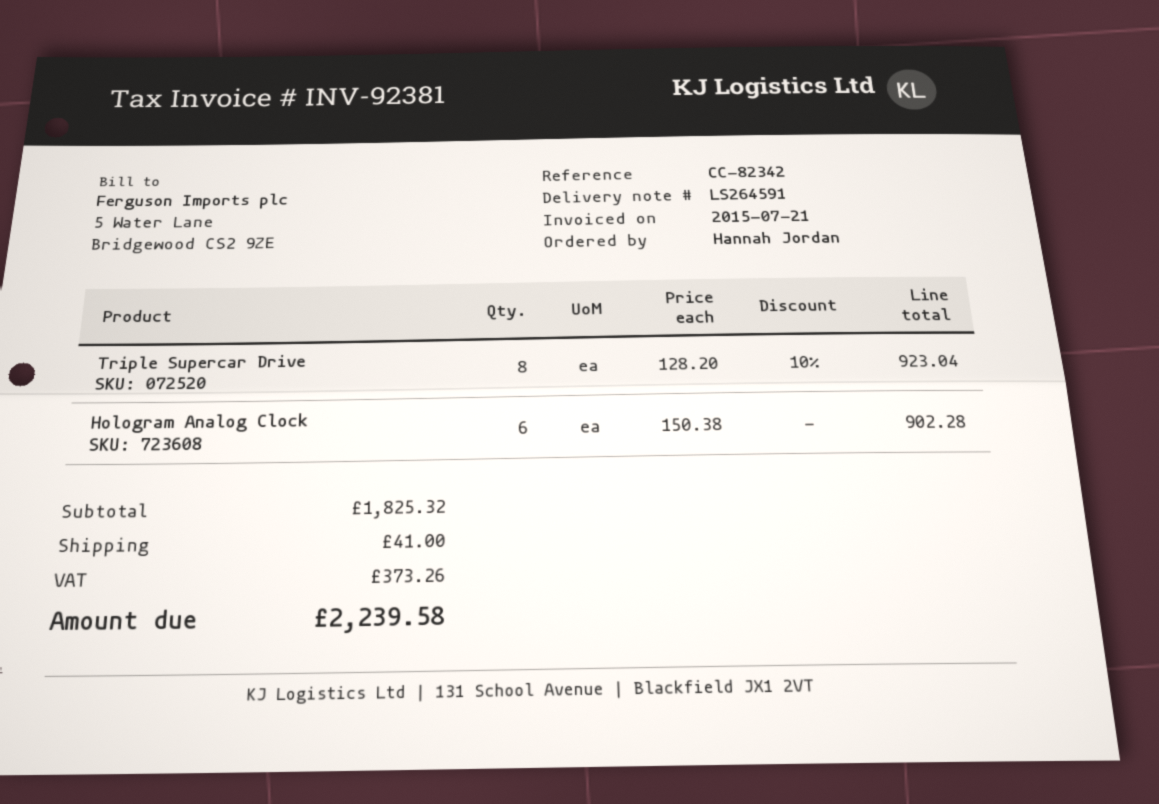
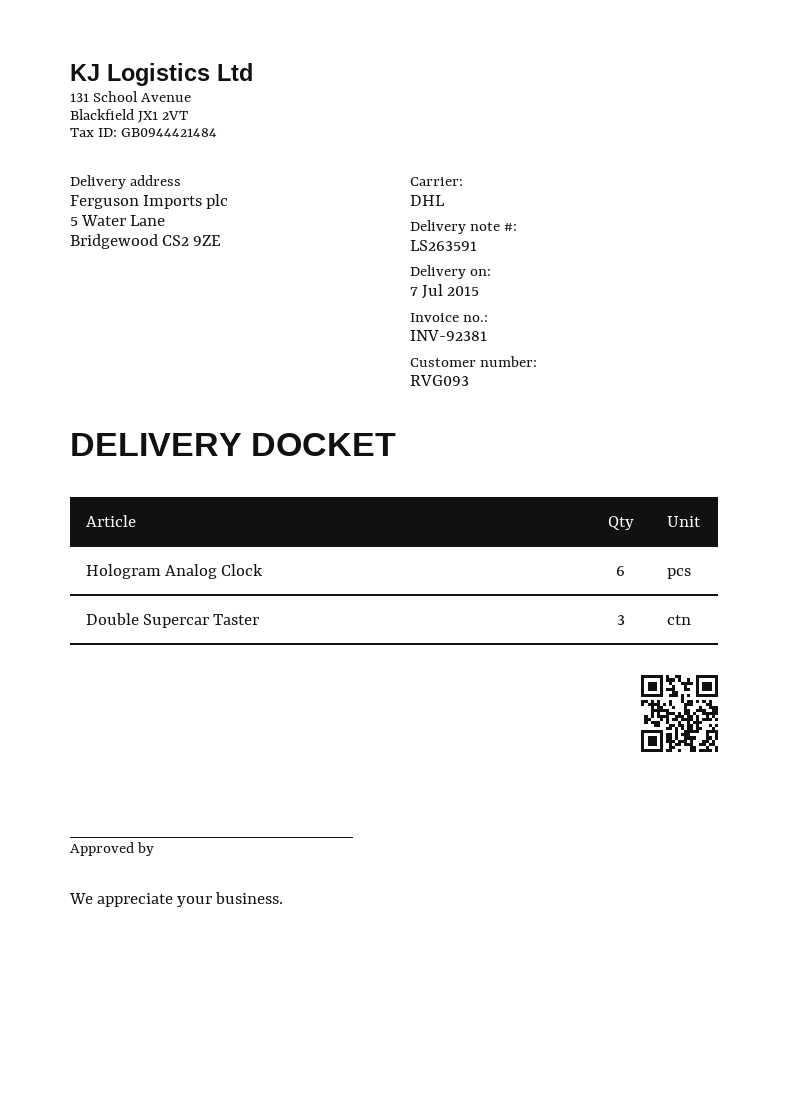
delivery note number: LS264591 -> LS263591
Triple Supercar Drive: 8 -> none
Double Supercar Taster: none -> 3

